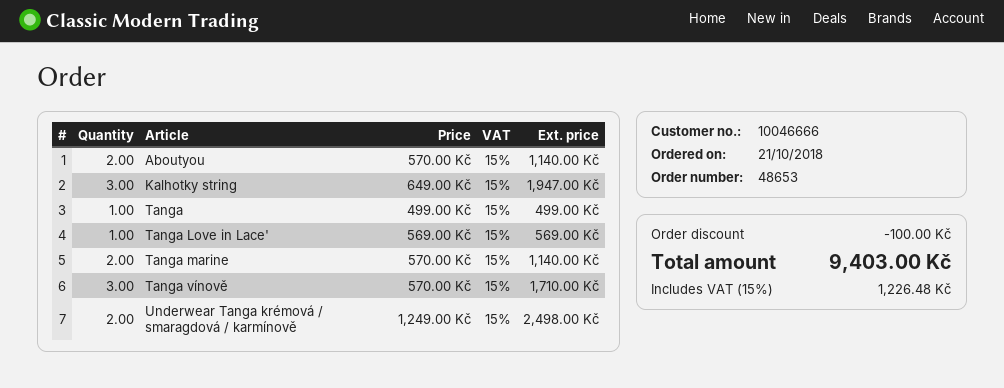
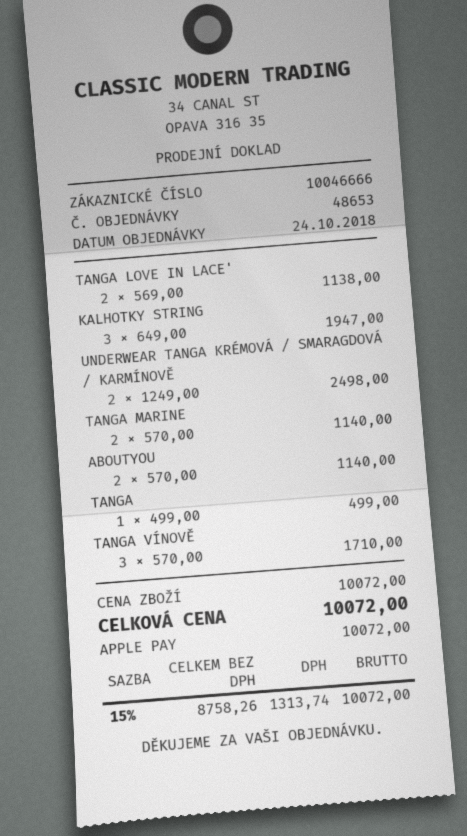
order date: 2018-10-21 -> 2018-10-24
Tanga Love in Lace': 1 x 569.00 = 569.00 -> 2 x 569.00 = 1138.00
discount: 100.00 -> none
tax: 15% = 1226.48 -> 15% = 1313.74
total: 9403.00 -> 10072.00

